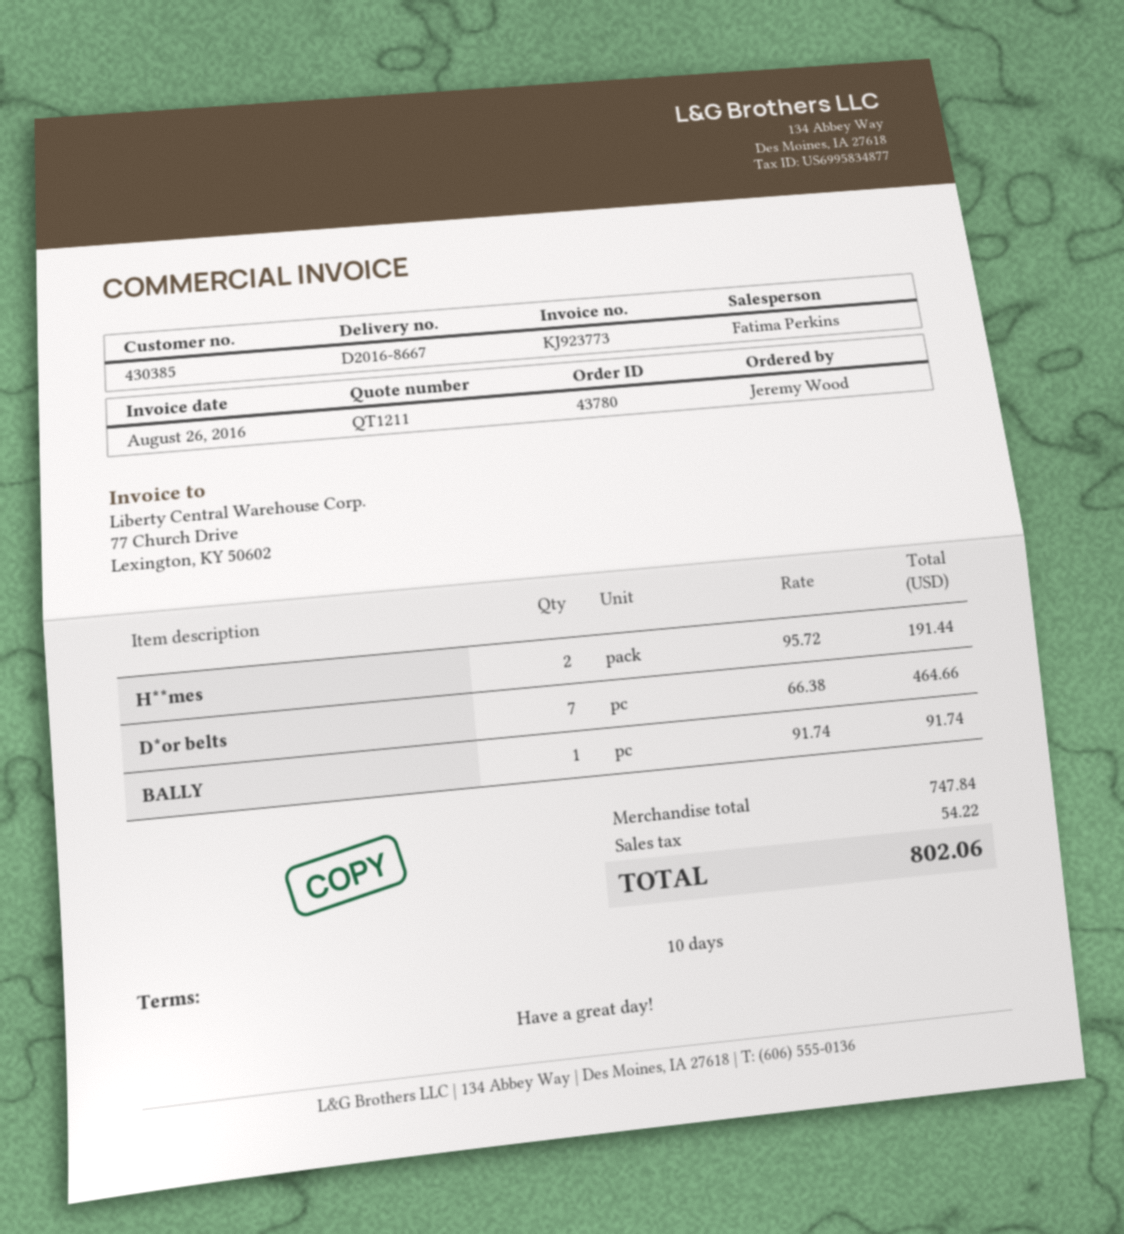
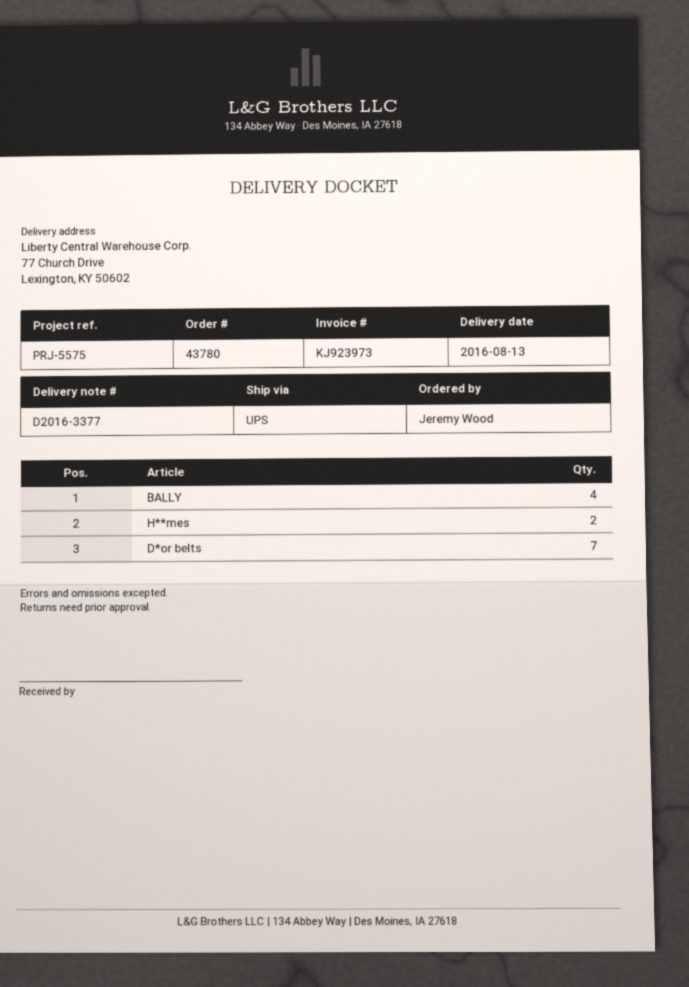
delivery note number: D2016-8667 -> D2016-3377
invoice number: KJ923773 -> KJ923973
BALLY: 1 -> 4

